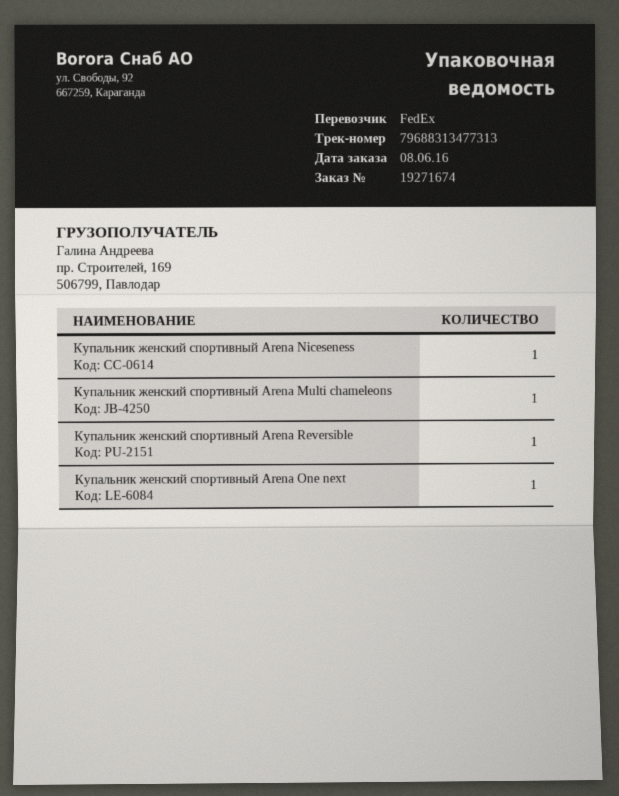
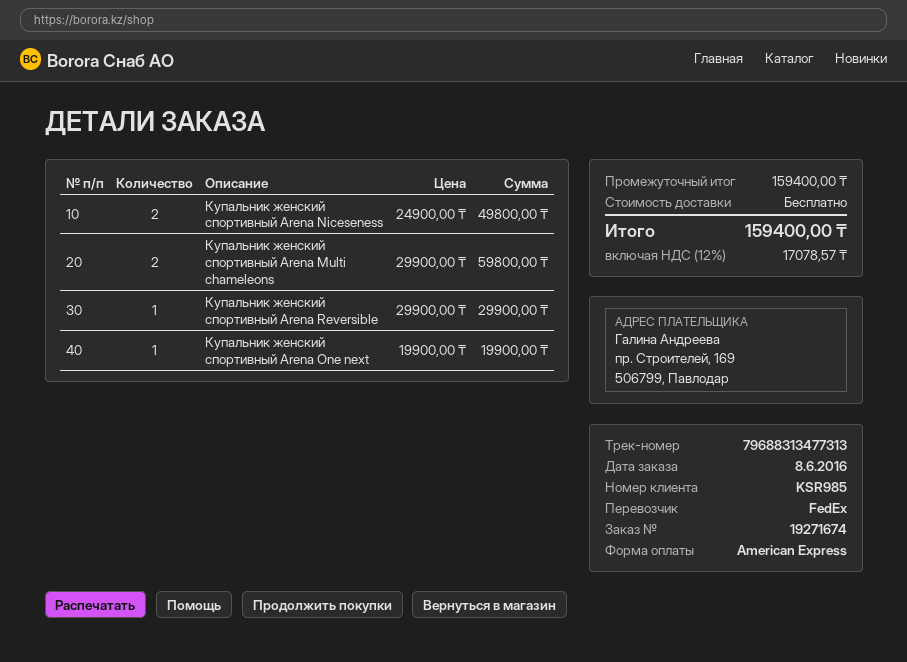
Купальник женский спортивный Arena Niceseness: 1 -> 2
Купальник женский спортивный Arena Multi chameleons: 1 -> 2

